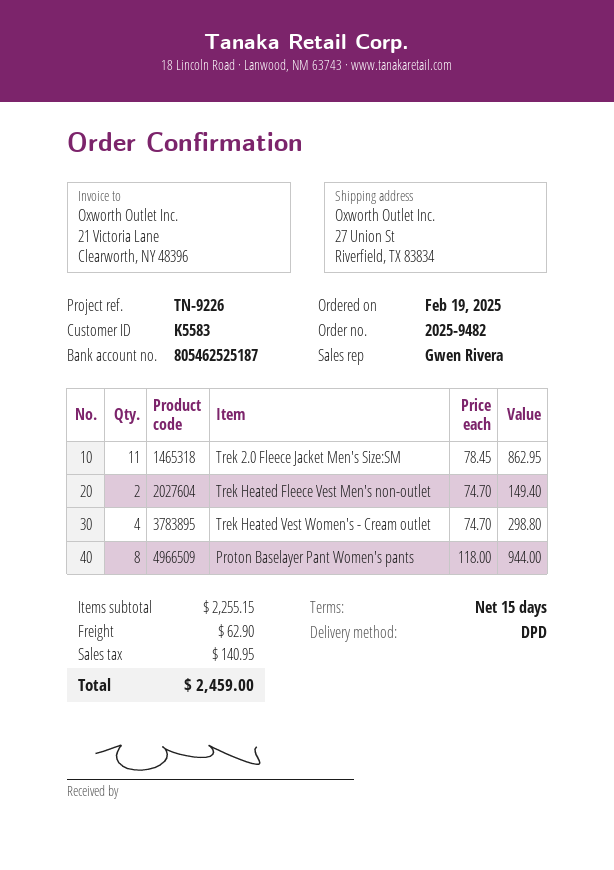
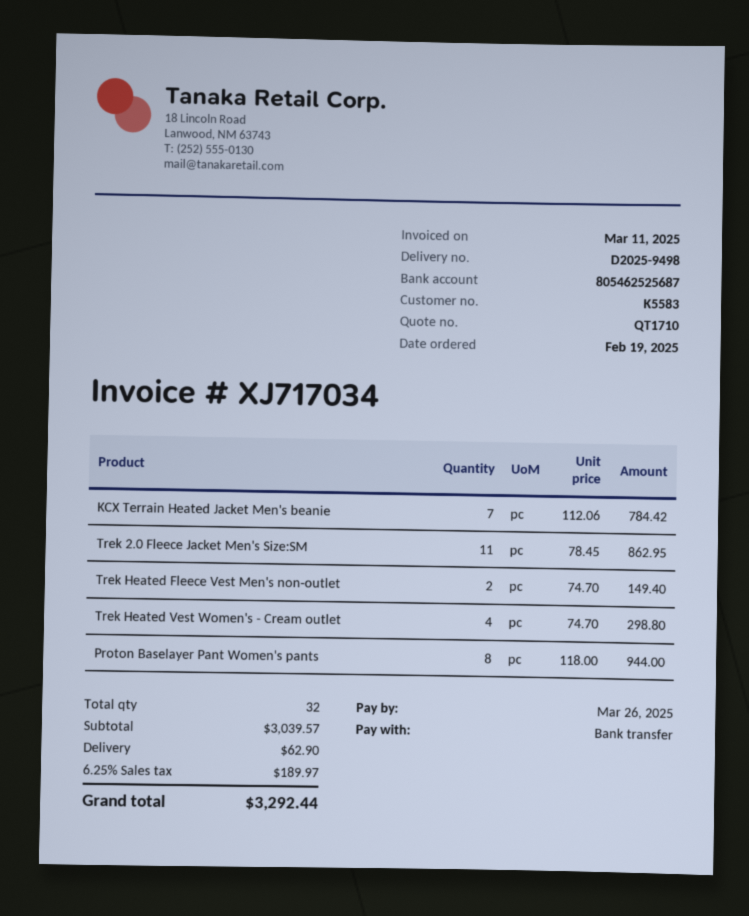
bank account: 805462525187 -> 805462525687
KCX Terrain Heated Jacket Men's beanie: none -> 7 x 112.06 = 784.42
subtotal: 2255.15 -> 3039.57
tax: 140.95 -> 189.97
total: 2459.00 -> 3292.44

